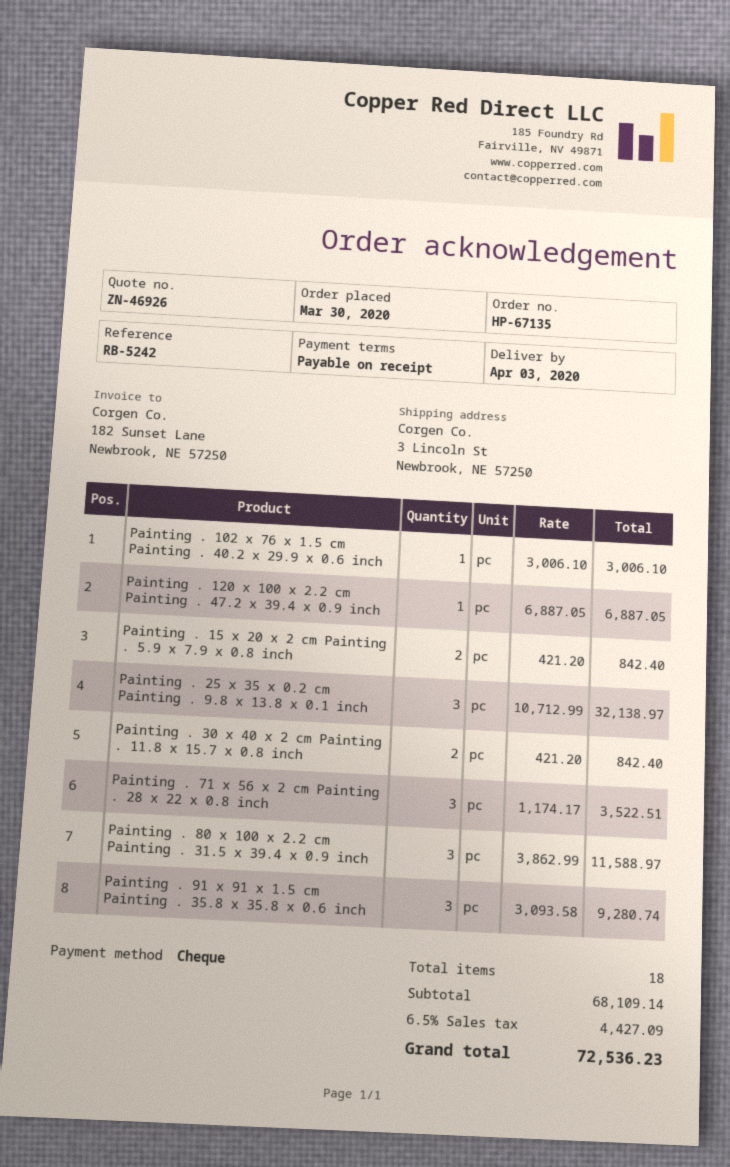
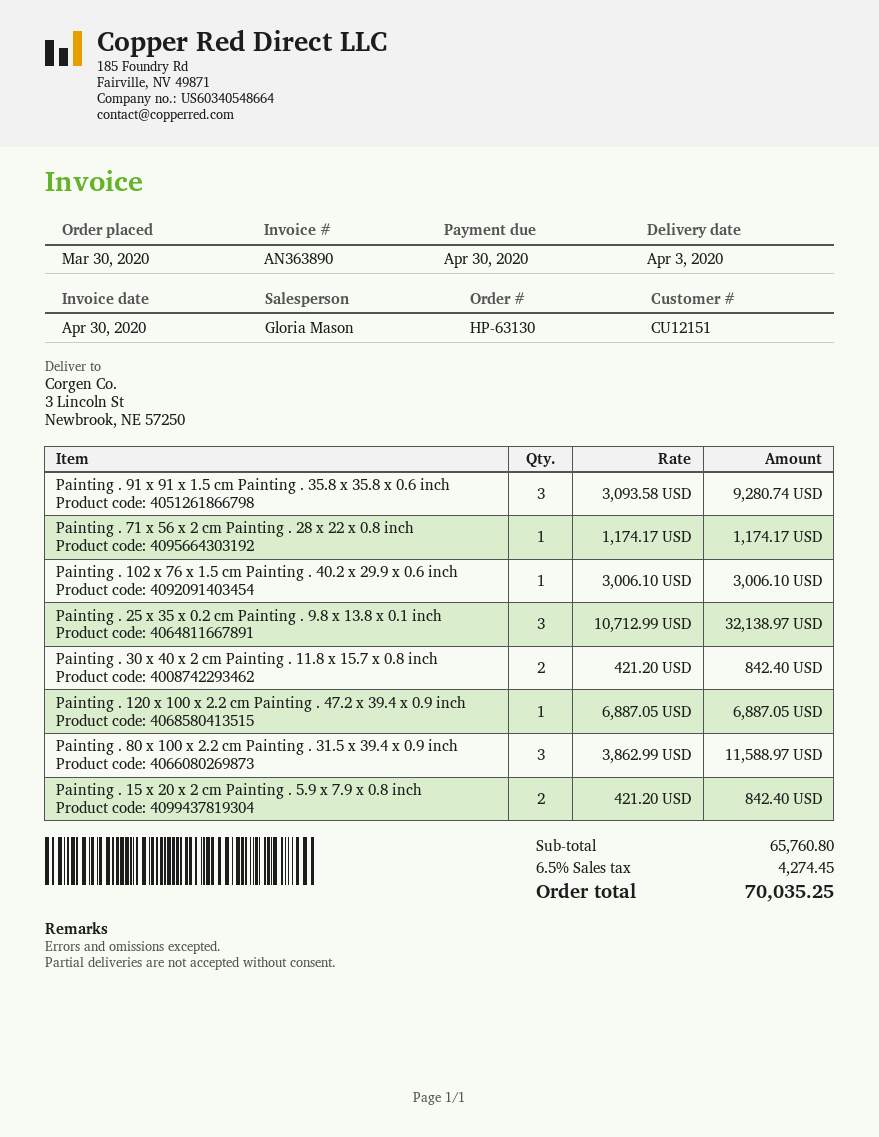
order number: HP-67135 -> HP-63130
Painting . 71 x 56 x 2 cm Painting . 28 x 22 x 0.8 inch: 3 x 1174.17 = 3522.51 -> 1 x 1174.17 = 1174.17
subtotal: 68109.14 -> 65760.80
tax: 6.5% = 4427.09 -> 6.5% = 4274.45
total: 72536.23 -> 70035.25

